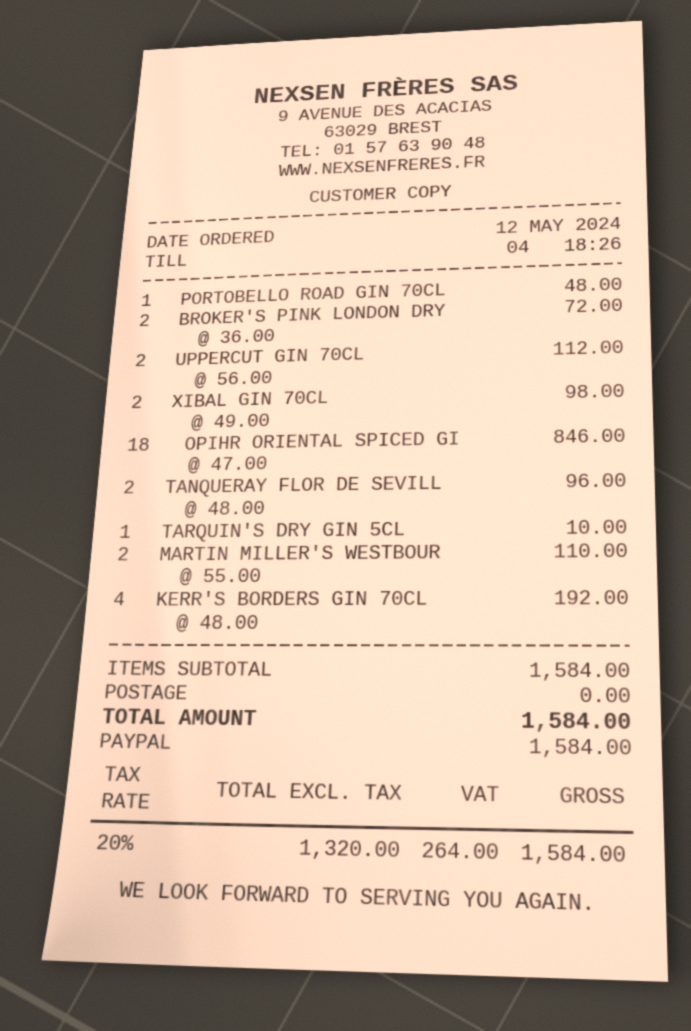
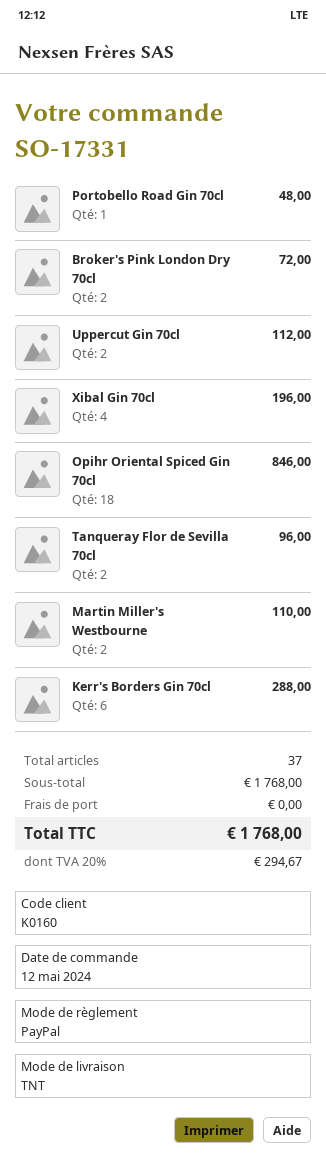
XIBAL GIN 70CL: 2 for 98.00 -> 4 for 196.00
TARQUIN'S DRY GIN 5CL: 1 for 10.00 -> none
KERR'S BORDERS GIN 70CL: 4 for 192.00 -> 6 for 288.00
subtotal: 1584.00 -> 1768.00
tax: 20% = 264.00 -> 20% = 294.67
total: 1584.00 -> 1768.00

